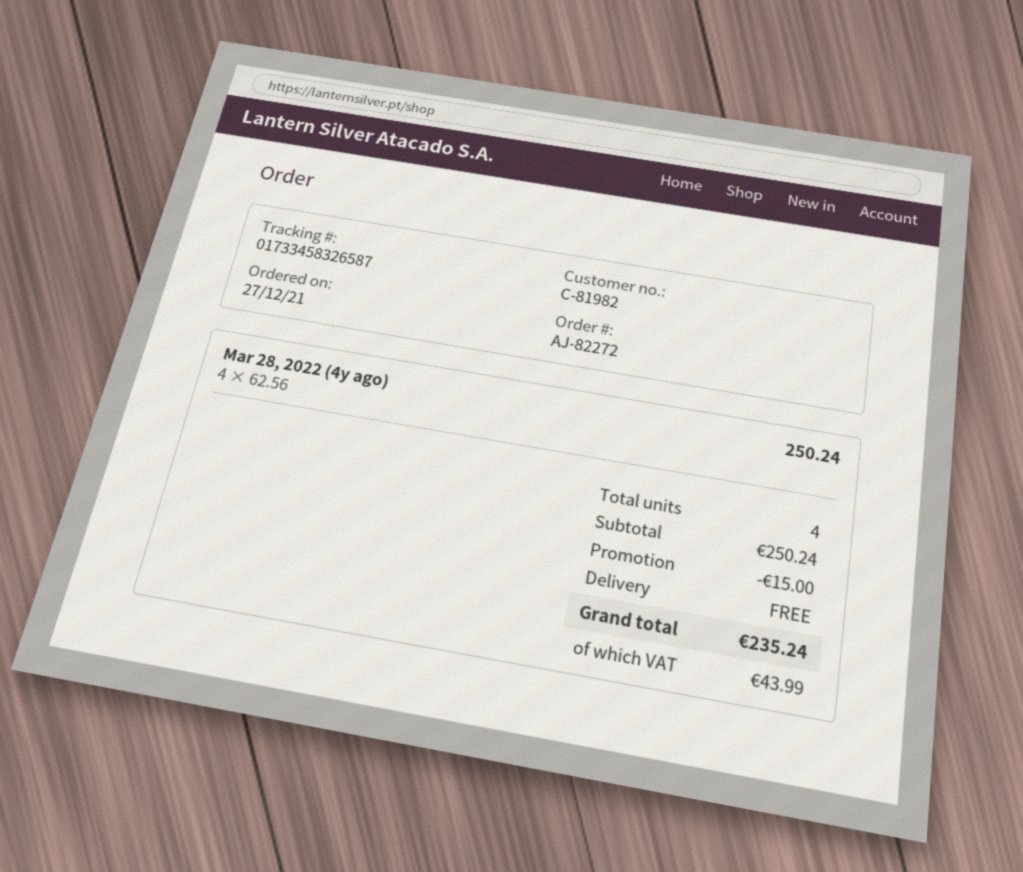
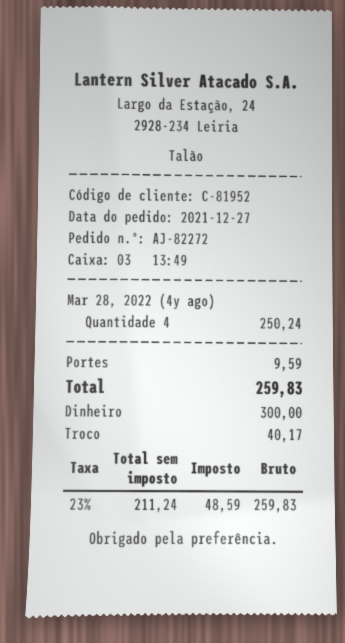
customer number: C-81982 -> C-81952
discount: 15.00 -> none
shipping: 0.00 -> 9.59
tax: 43.99 -> 48.59
total: 235.24 -> 259.83

